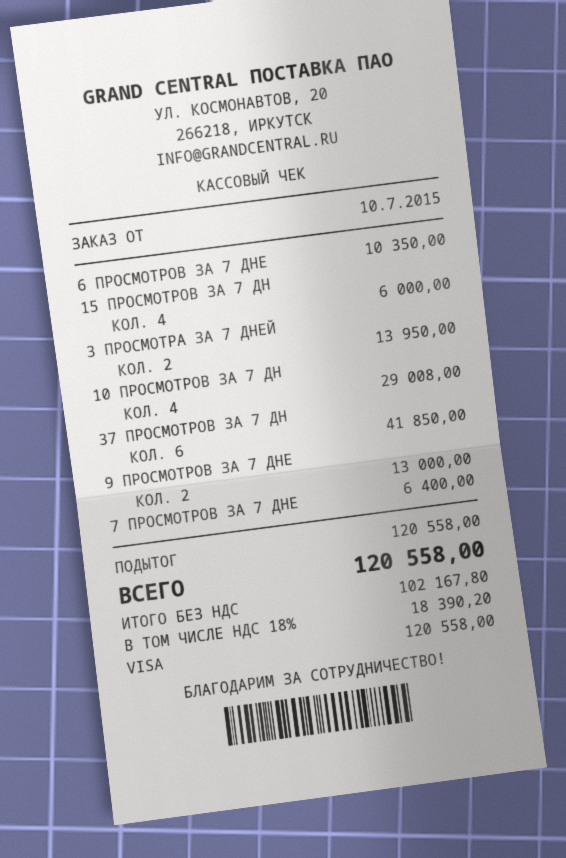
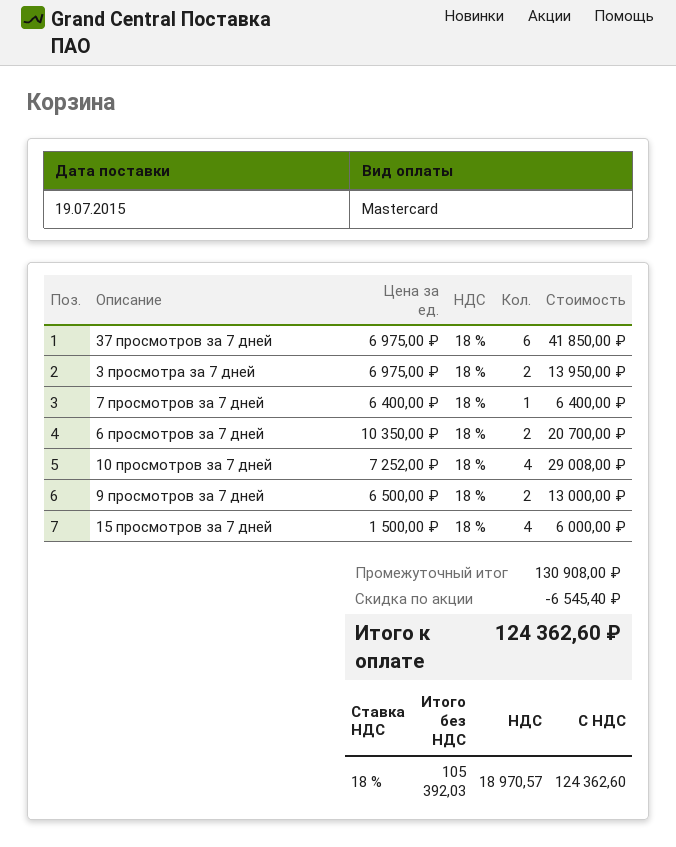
payment method: Visa -> Mastercard
6 ПРОСМОТРОВ ЗА 7 ДНЕ: 1 for 10350.00 -> 2 for 20700.00
subtotal: 120558.00 -> 130908.00
discount: none -> 6545.40
net: 102167.80 -> 105392.03
tax: 18% = 18390.20 -> 18% = 18970.57
total: 120558.00 -> 124362.60

